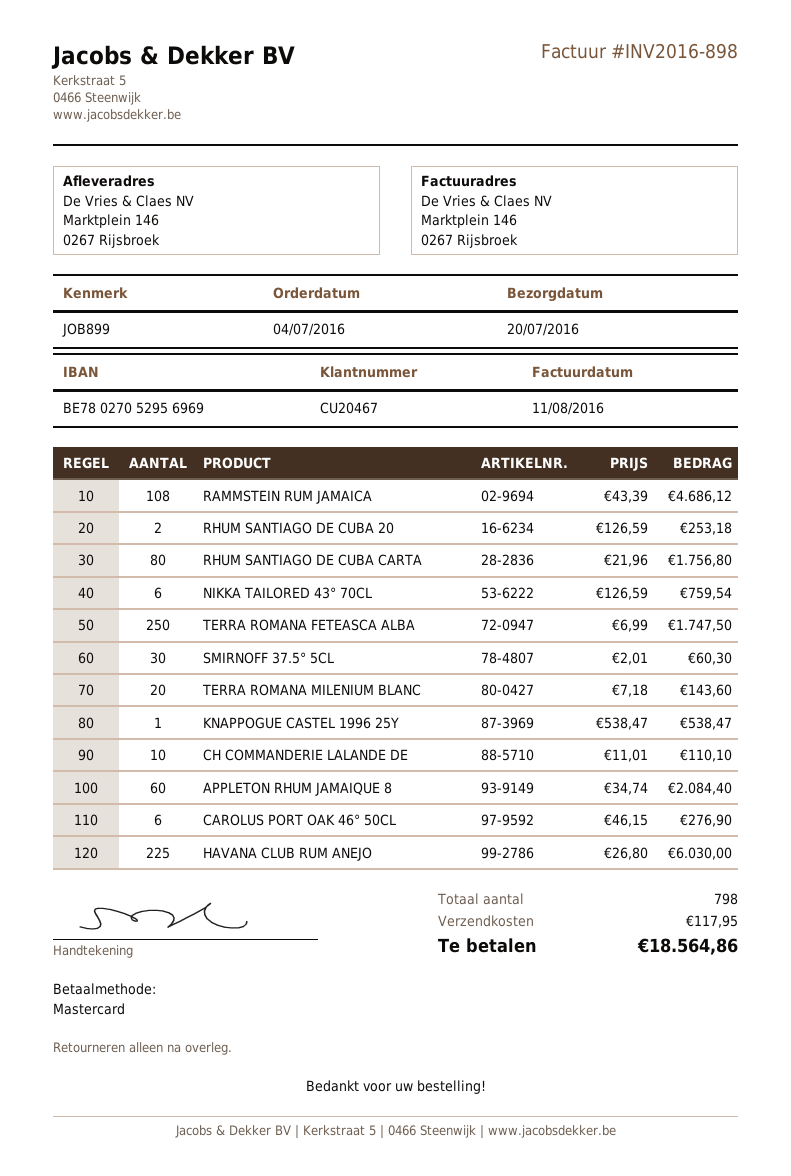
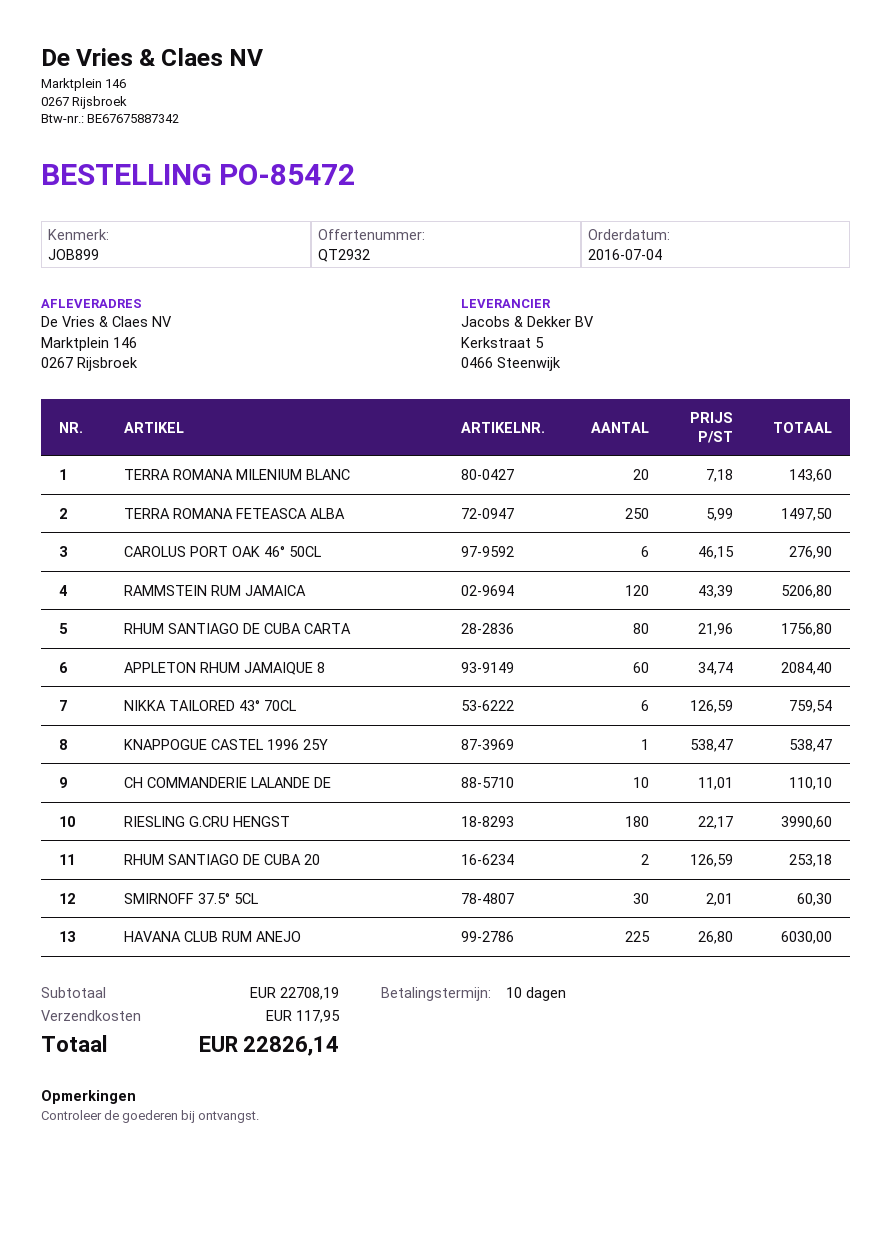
RAMMSTEIN RUM JAMAICA: 108 x 43.39 = 4686.12 -> 120 x 43.39 = 5206.80
TERRA ROMANA FETEASCA ALBA: 250 x 6.99 = 1747.50 -> 250 x 5.99 = 1497.50
RIESLING G.CRU HENGST: none -> 180 x 22.17 = 3990.60
total: 18564.86 -> 22826.14

